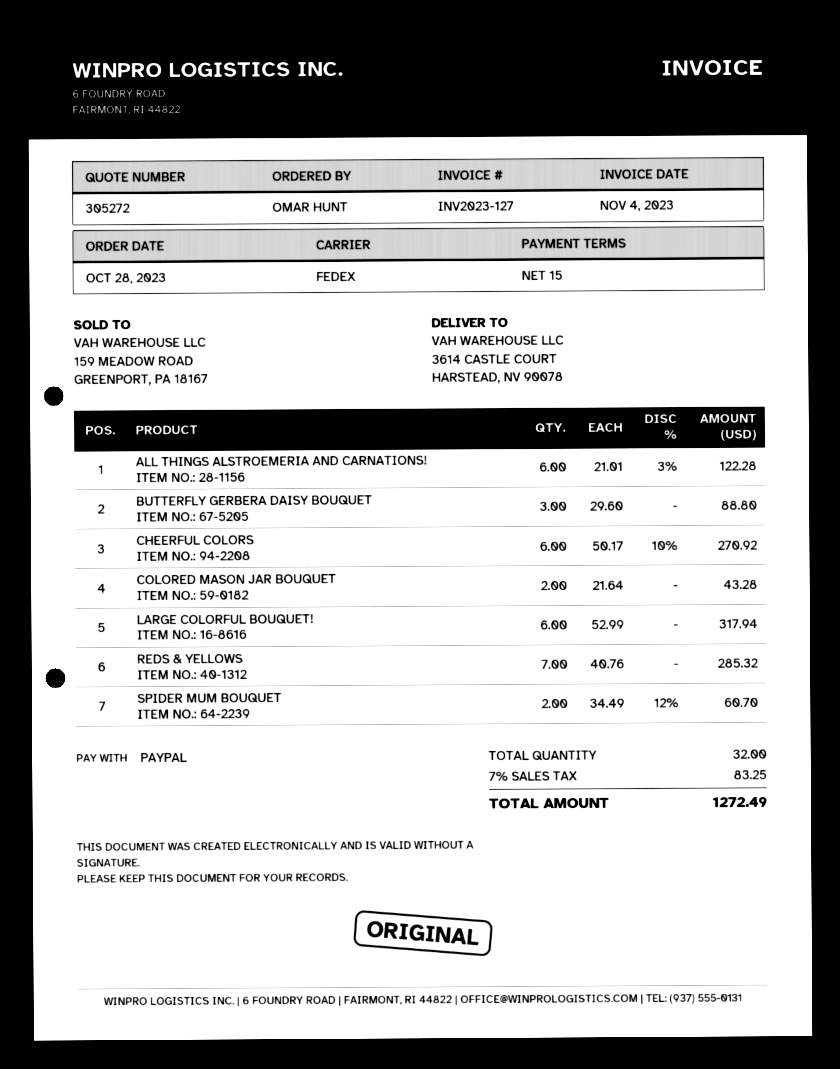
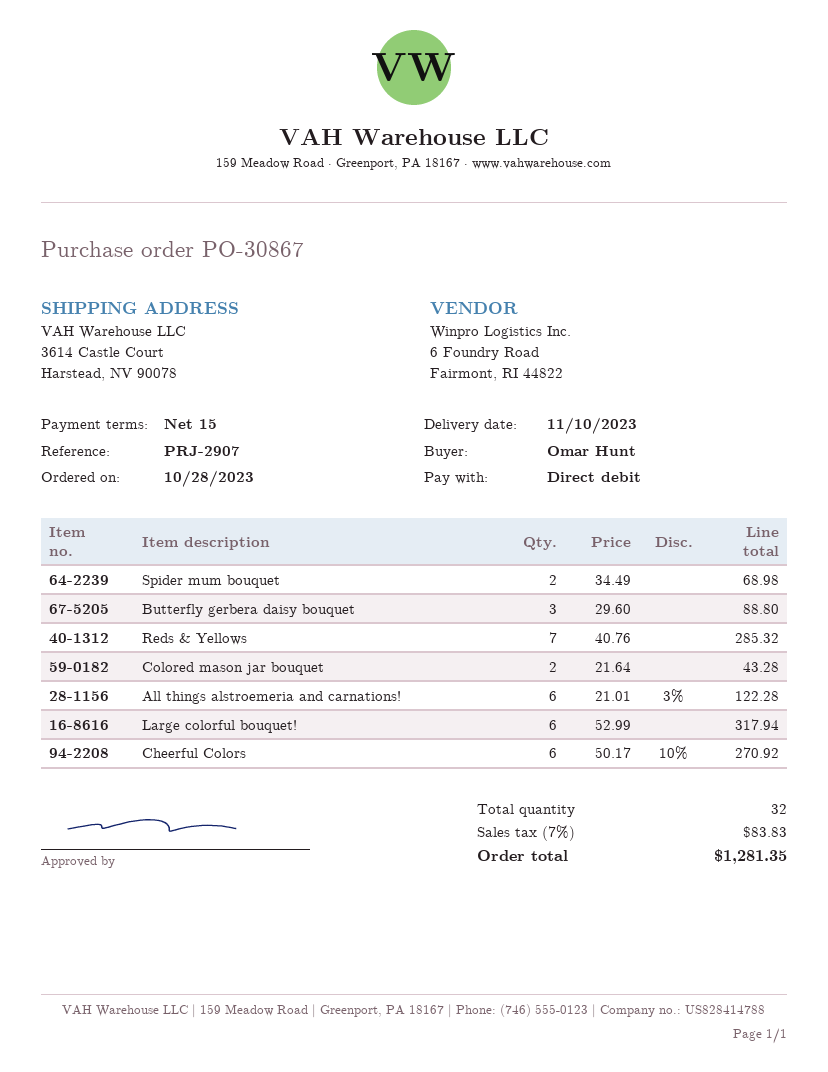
payment method: PayPal -> direct debit
SPIDER MUM BOUQUET: 2 x 34.49 - 12% = 60.70 -> 2 x 34.49 = 68.98
tax: 7% = 83.25 -> 7% = 83.83
total: 1272.49 -> 1281.35

